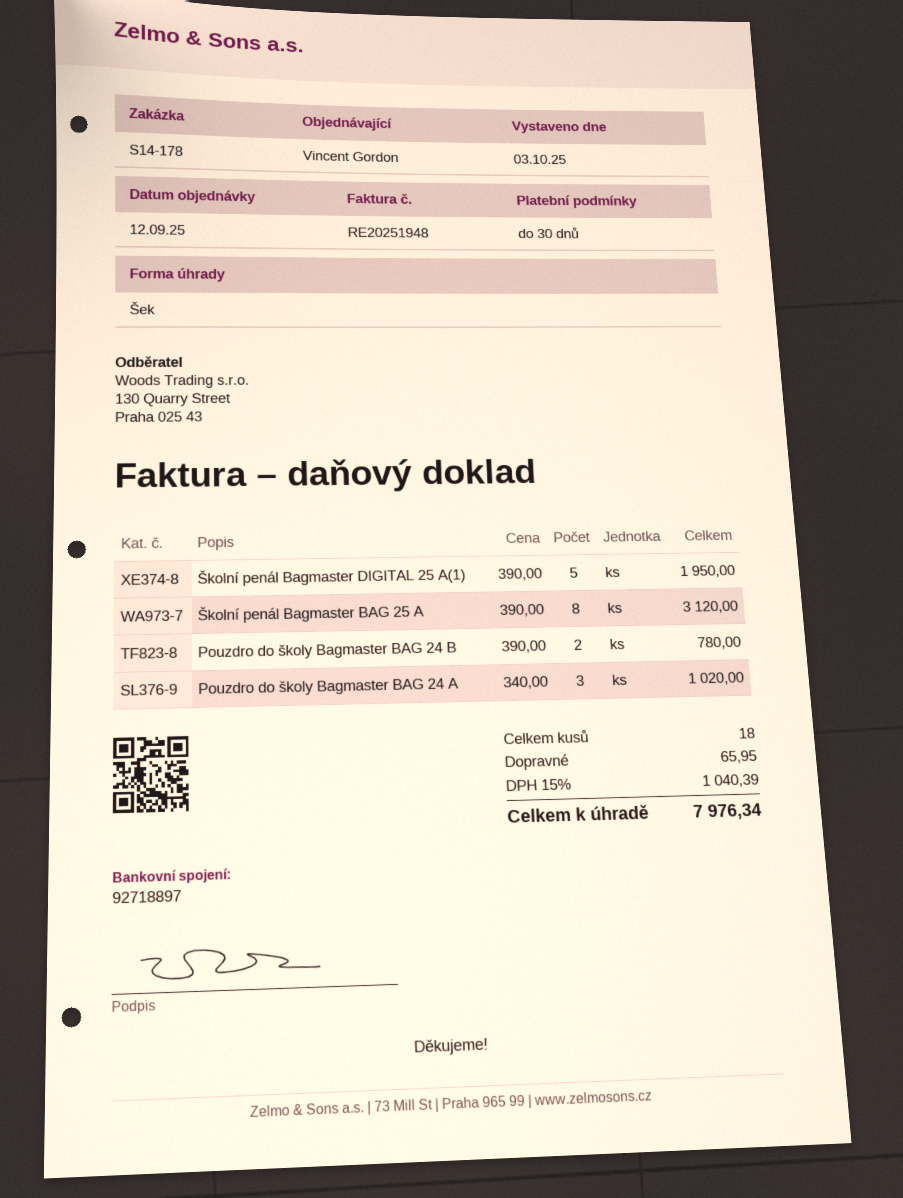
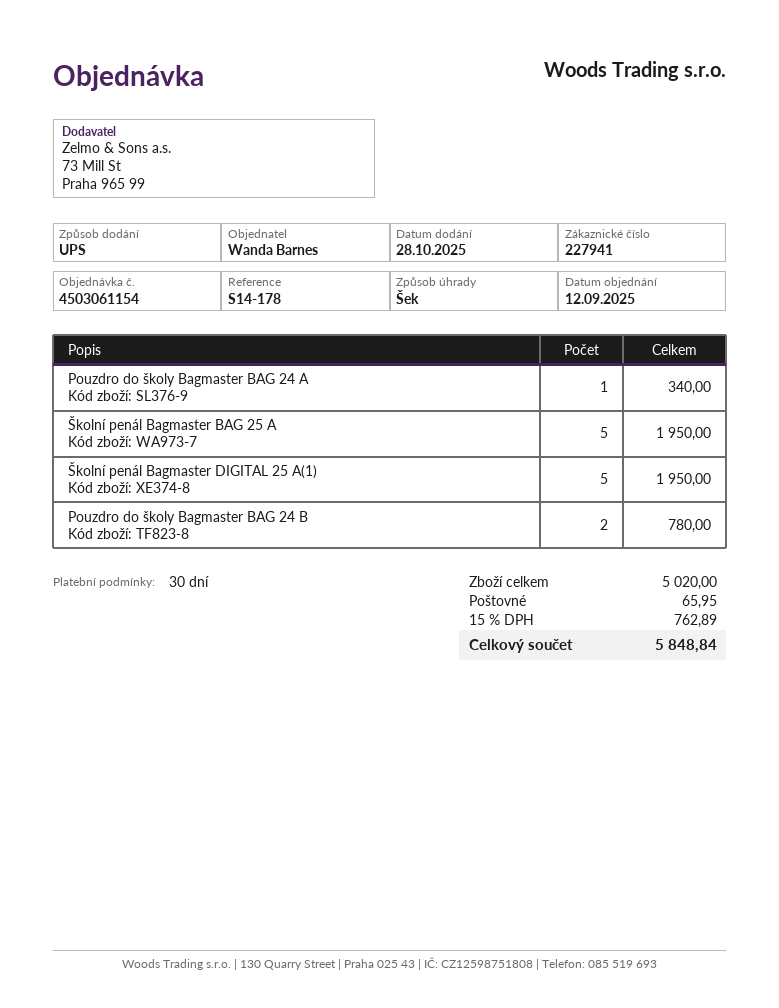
ordered by: Vincent Gordon -> Wanda Barnes
Školní penál Bagmaster BAG 25 A: 8 for 3120.00 -> 5 for 1950.00
Pouzdro do školy Bagmaster BAG 24 A: 3 for 1020.00 -> 1 for 340.00
tax: 15% = 1040.39 -> 15% = 762.89
total: 7976.34 -> 5848.84

